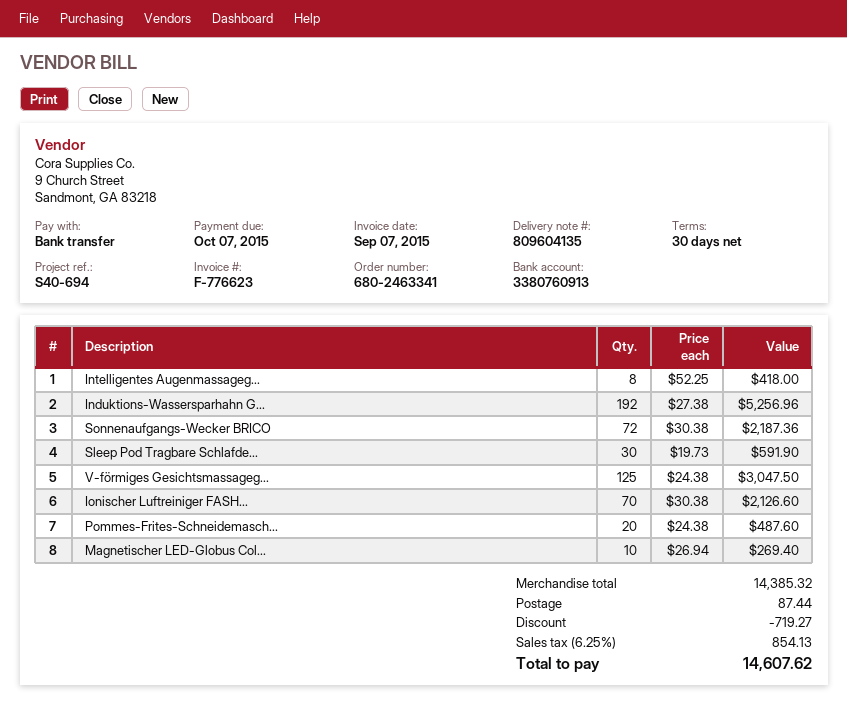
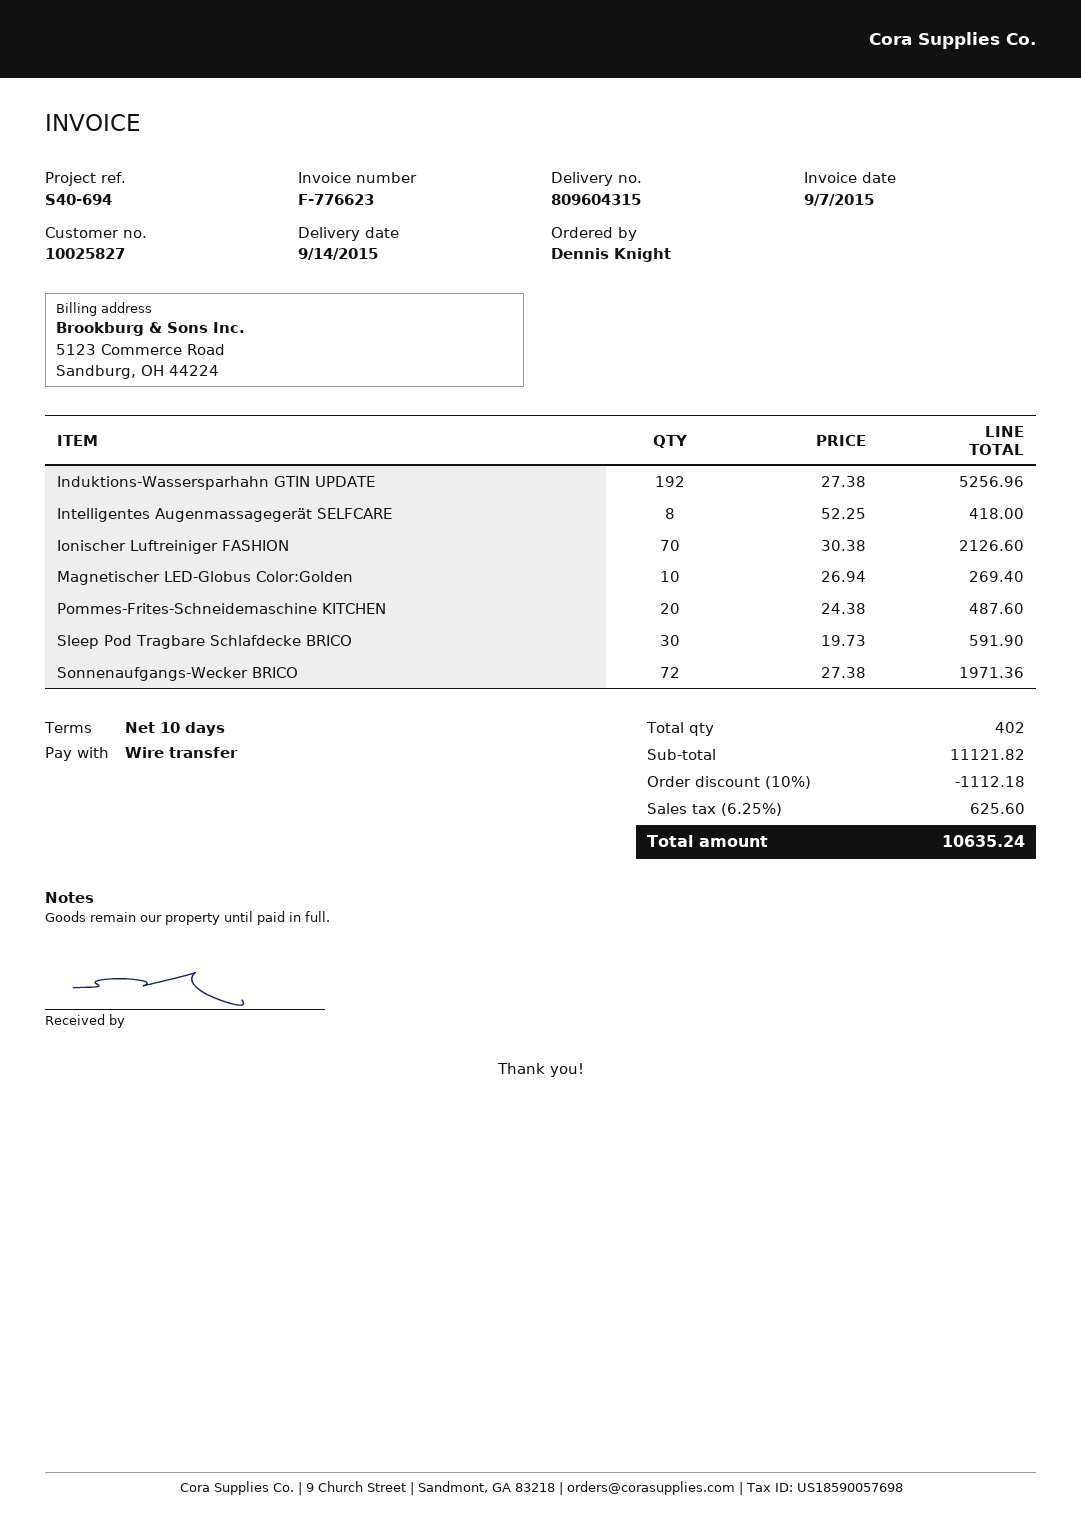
delivery note number: 809604135 -> 809604315
payment terms: 30 days -> 10 days
Sonnenaufgangs-Wecker BRICO: 72 x 30.38 = 2187.36 -> 72 x 27.38 = 1971.36
V-förmiges Gesichtsmassageg...: 125 x 24.38 = 3047.50 -> none
subtotal: 14385.32 -> 11121.82
discount: 719.27 -> 1112.18
shipping: 87.44 -> none
tax: 6.25% = 854.13 -> 6.25% = 625.60
total: 14607.62 -> 10635.24

